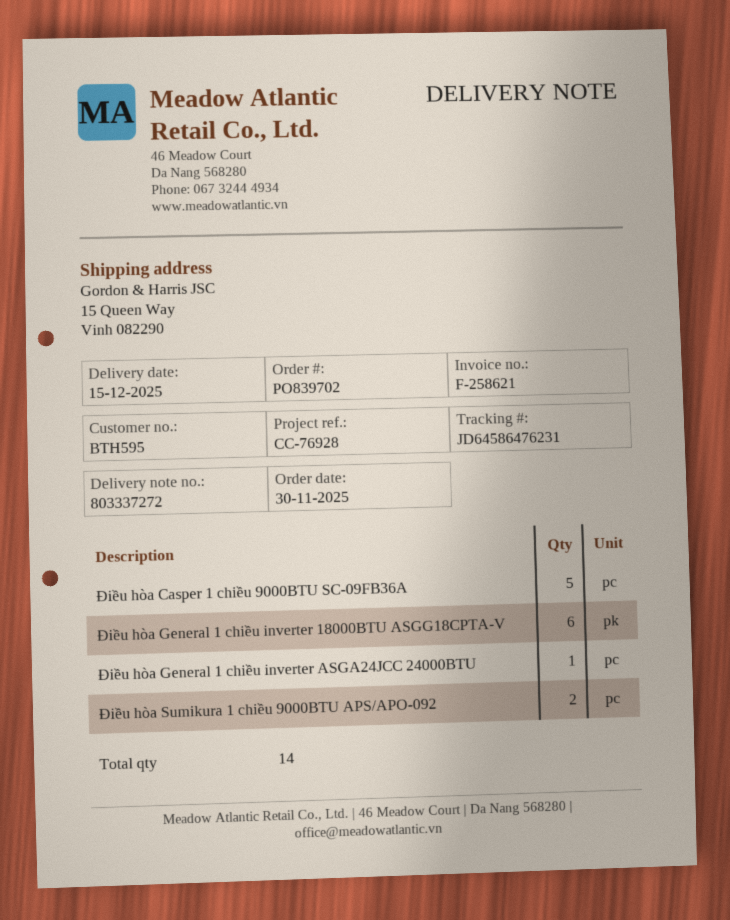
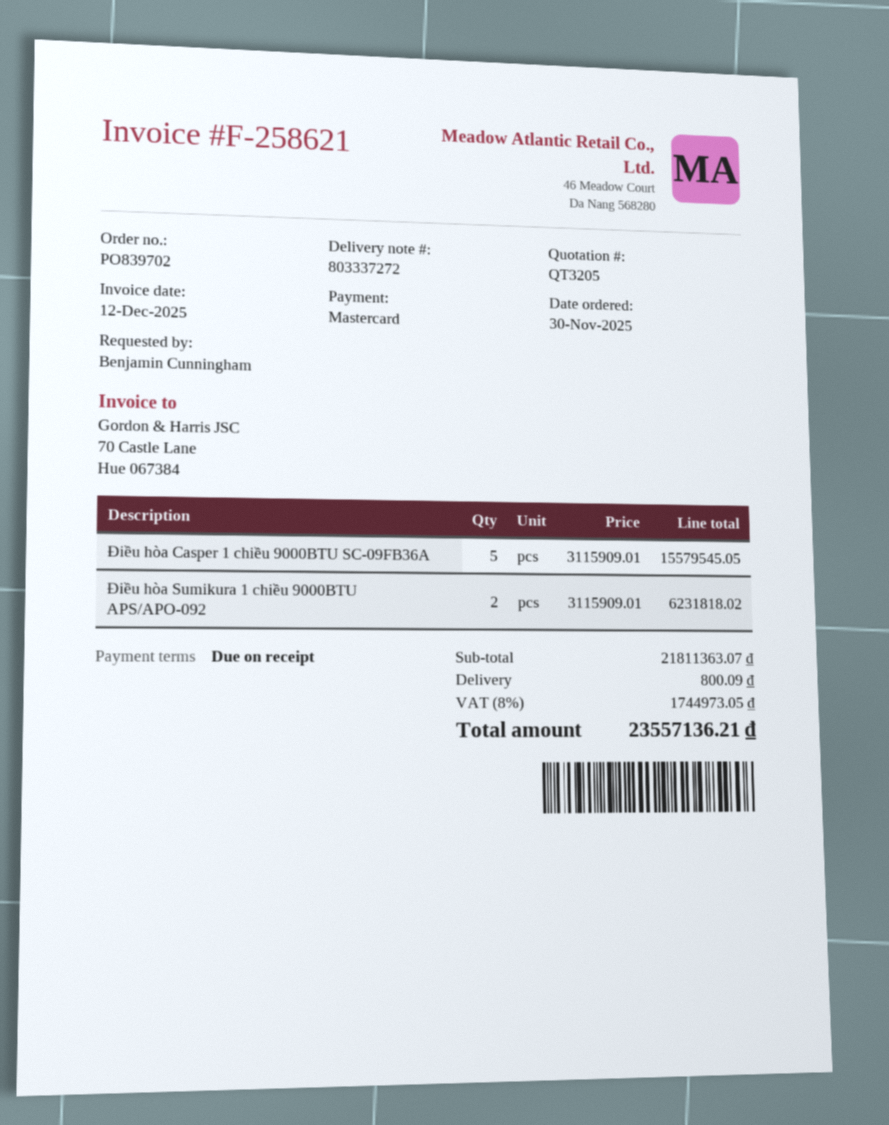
Điều hòa General 1 chiều inverter 18000BTU ASGG18CPTA-V: 6 -> none
Điều hòa General 1 chiều inverter ASGA24JCC 24000BTU: 1 -> none

